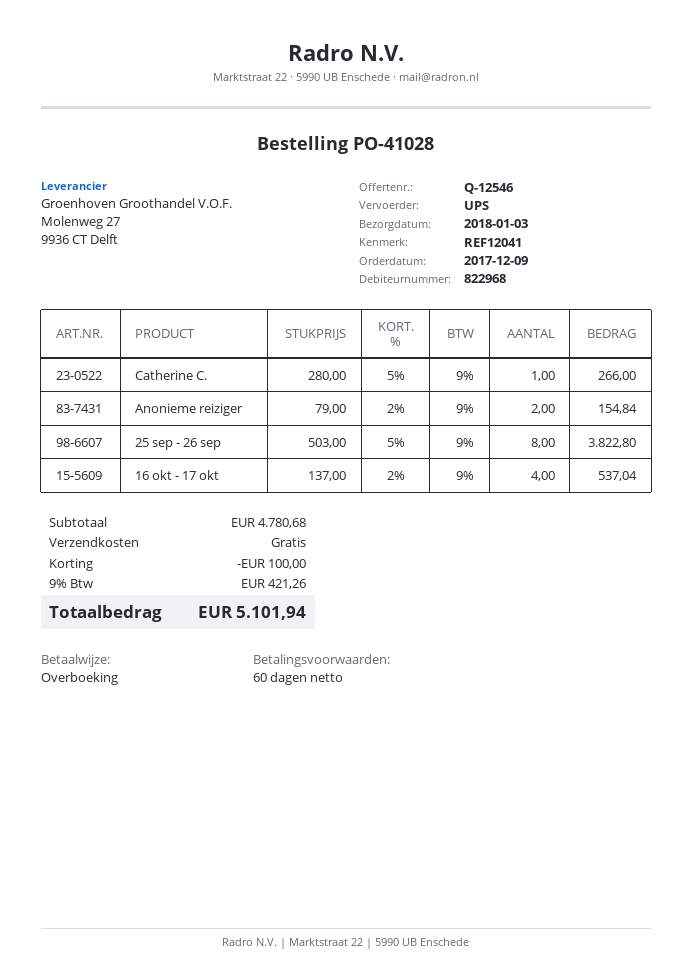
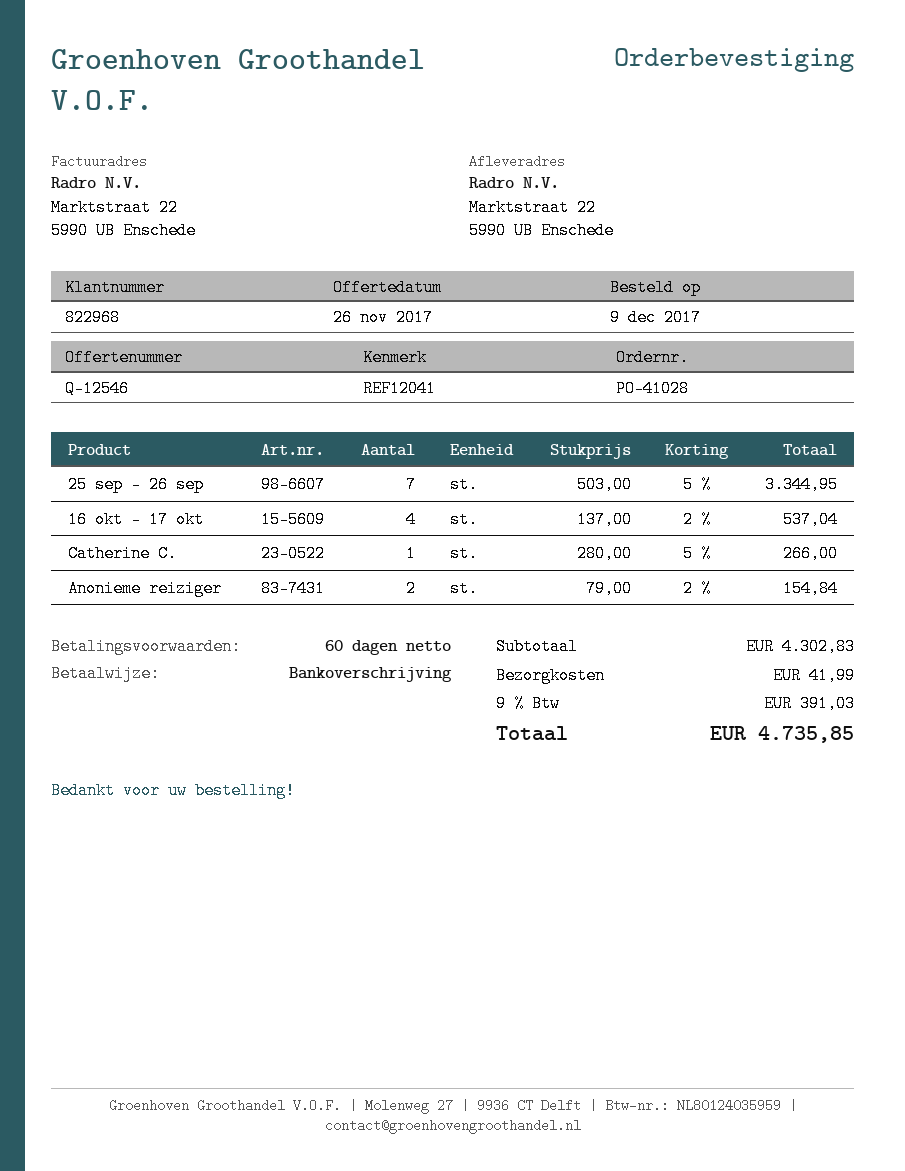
25 sep - 26 sep: 8 x 503.00 - 5% = 3822.80 -> 7 x 503.00 - 5% = 3344.95
subtotal: 4780.68 -> 4302.83
discount: 100.00 -> none
shipping: 0.00 -> 41.99
tax: 9% = 421.26 -> 9% = 391.03
total: 5101.94 -> 4735.85

